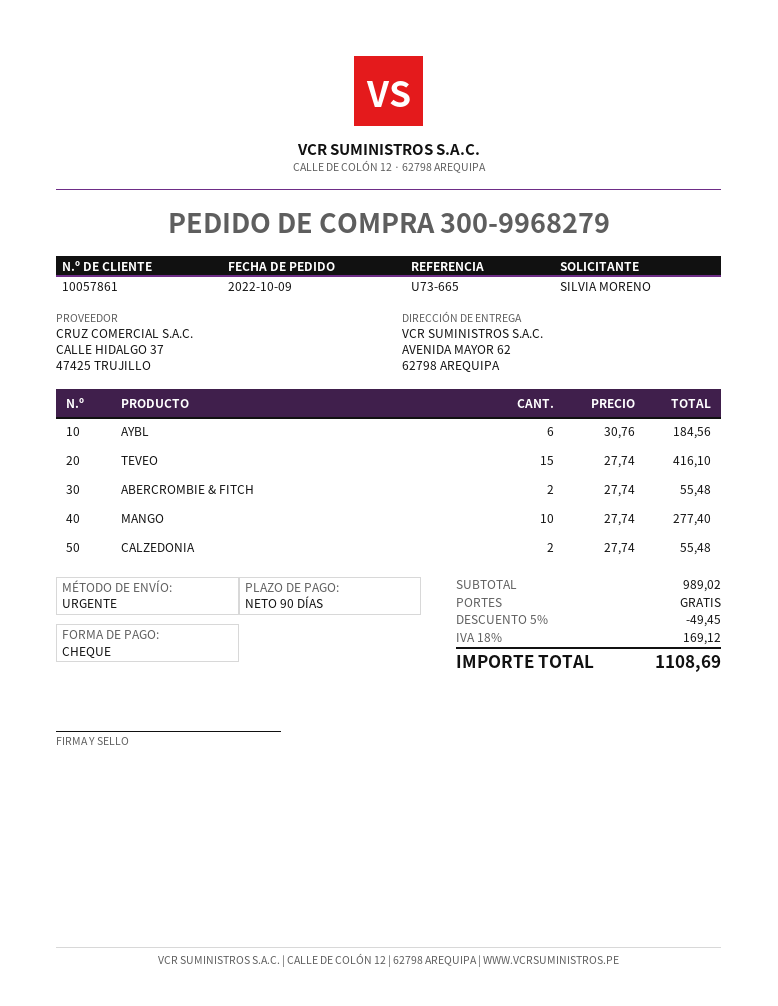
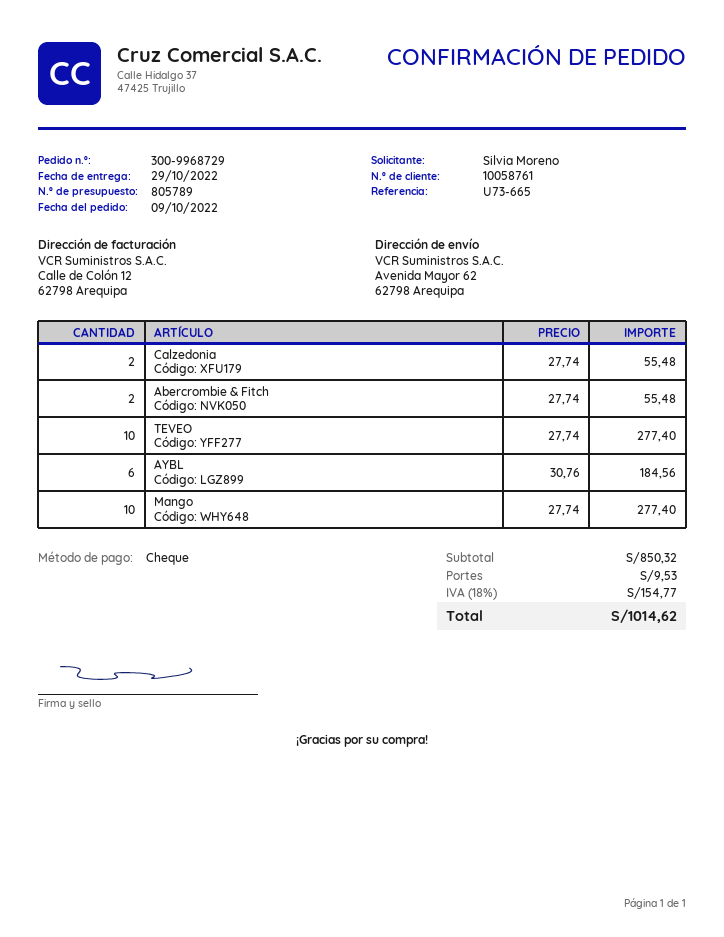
order number: 300-9968279 -> 300-9968729
customer number: 10057861 -> 10058761
TEVEO: 15 x 27.74 = 416.10 -> 10 x 27.74 = 277.40
subtotal: 989.02 -> 850.32
discount: 5% = 49.45 -> none
shipping: 0.00 -> 9.53
tax: 18% = 169.12 -> 18% = 154.77
total: 1108.69 -> 1014.62

